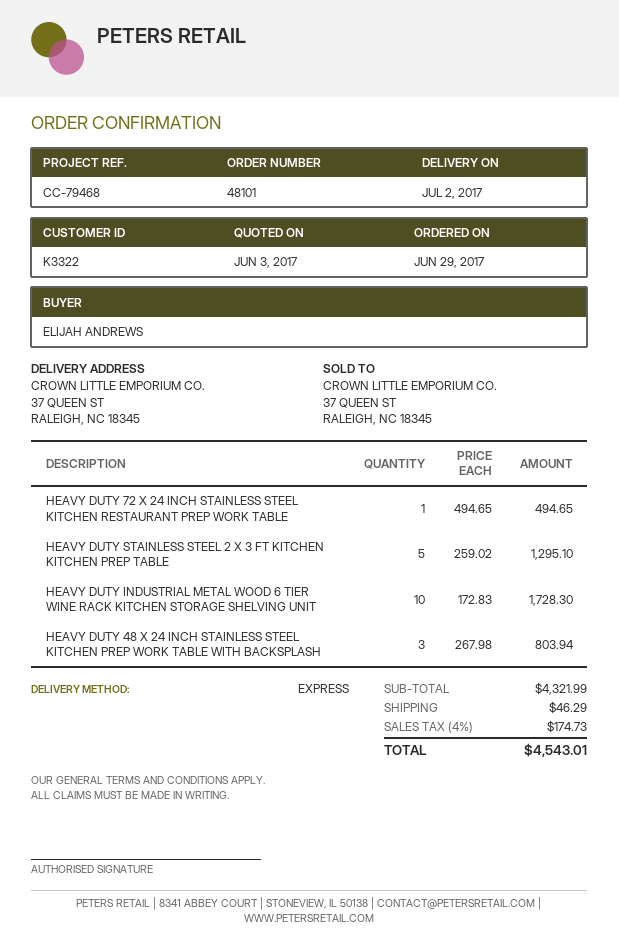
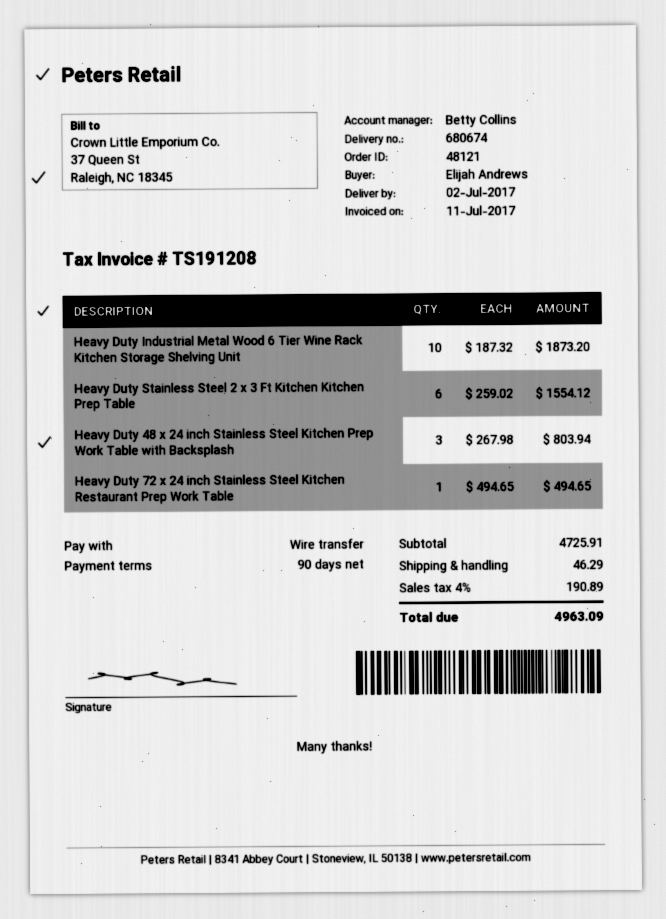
order number: 48101 -> 48121
HEAVY DUTY STAINLESS STEEL 2 X 3 FT KITCHEN KITCHEN PREP TABLE: 5 x 259.02 = 1295.10 -> 6 x 259.02 = 1554.12
HEAVY DUTY INDUSTRIAL METAL WOOD 6 TIER WINE RACK KITCHEN STORAGE SHELVING UNIT: 10 x 172.83 = 1728.30 -> 10 x 187.32 = 1873.20
subtotal: 4321.99 -> 4725.91
tax: 4% = 174.73 -> 4% = 190.89
total: 4543.01 -> 4963.09

